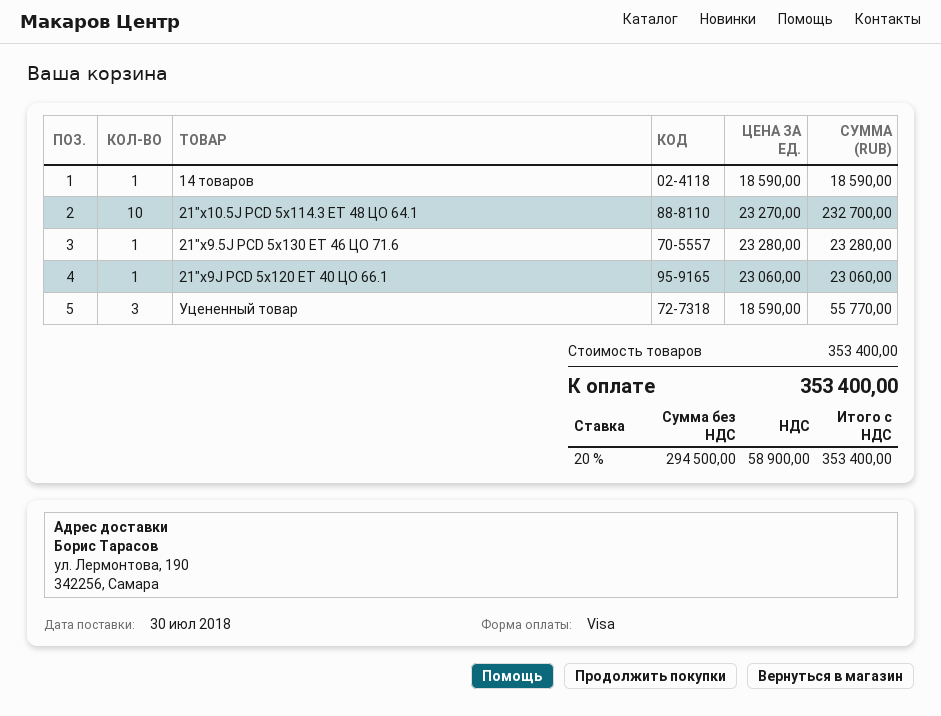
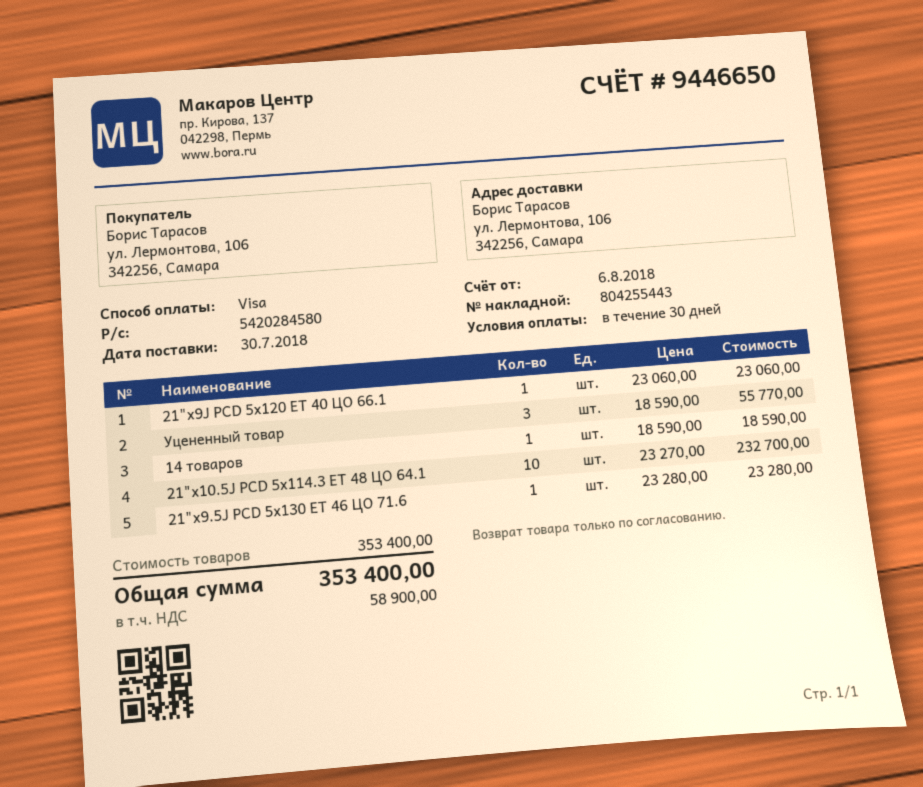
ship to: ул. Лермонтова, 190, 342256, Самара -> ул. Лермонтова, 106, 342256, Самара

